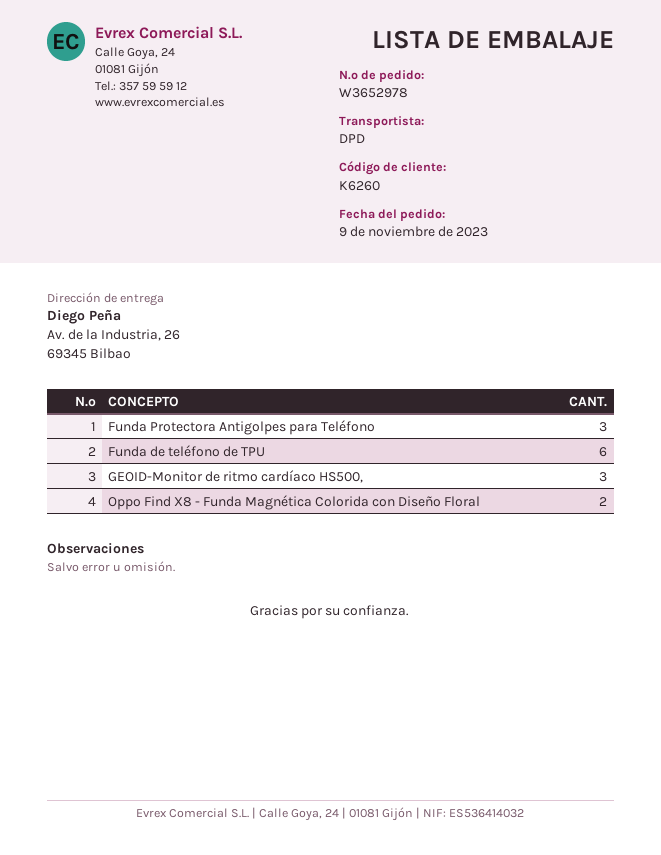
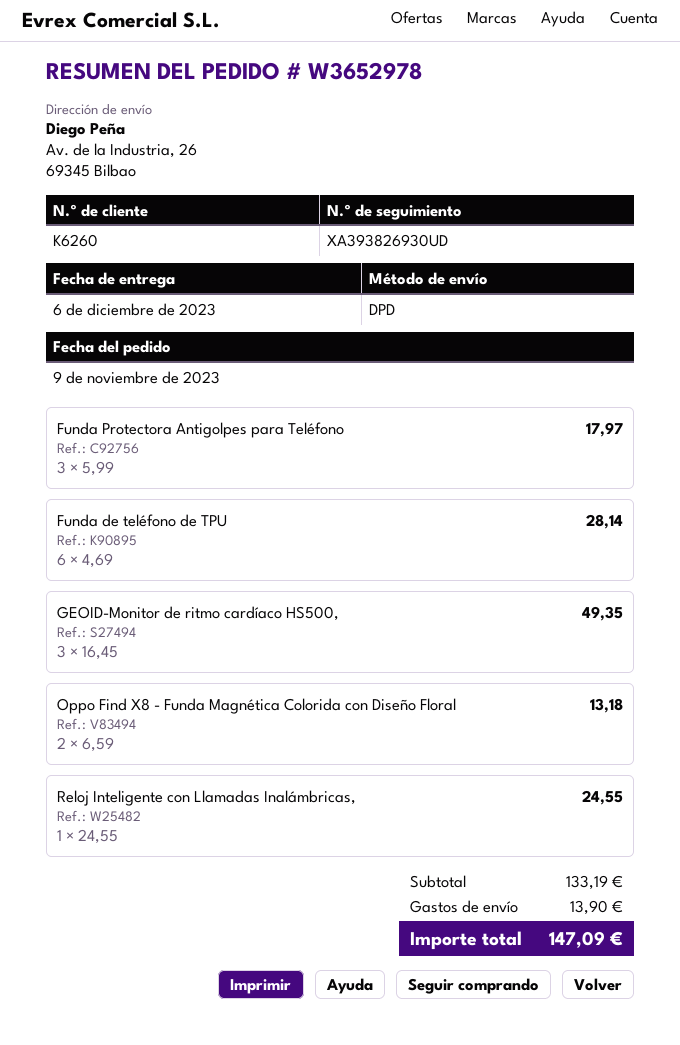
Reloj Inteligente con Llamadas Inalámbricas,: none -> 1

